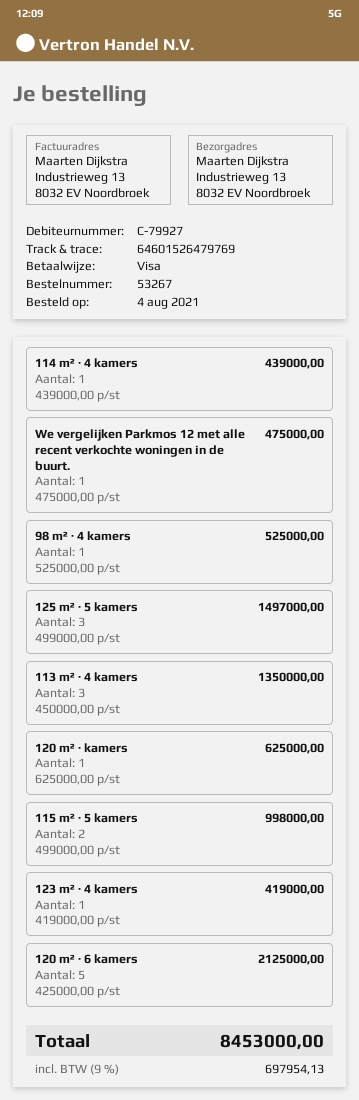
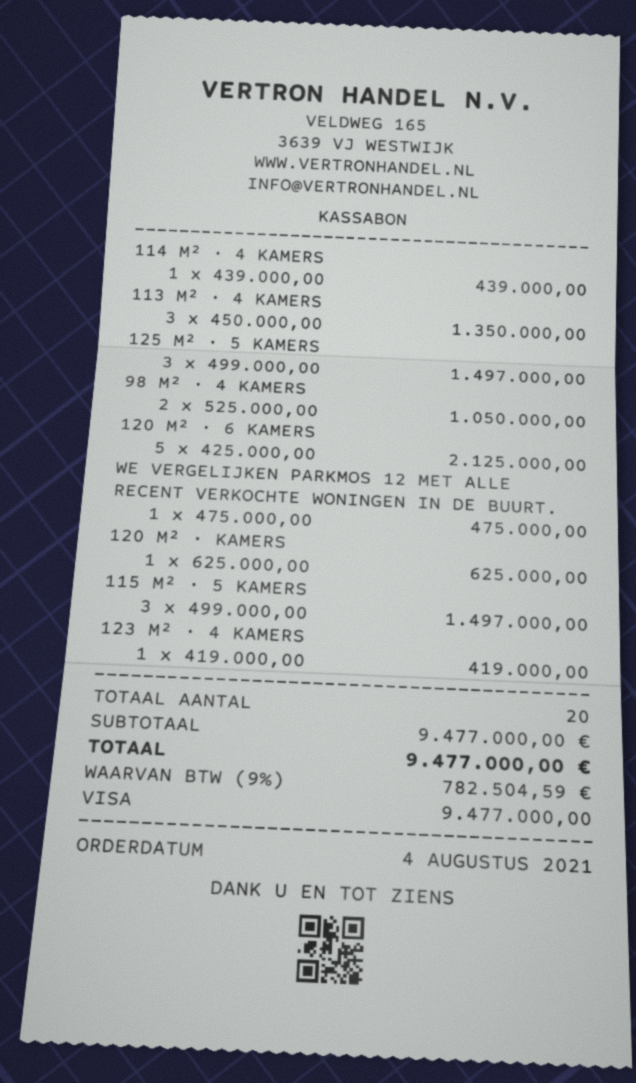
98 m² · 4 kamers: 1 x 525000.00 = 525000.00 -> 2 x 525000.00 = 1050000.00
115 m² · 5 kamers: 2 x 499000.00 = 998000.00 -> 3 x 499000.00 = 1497000.00
tax: 9% = 697954.13 -> 9% = 782504.59
total: 8453000.00 -> 9477000.00

